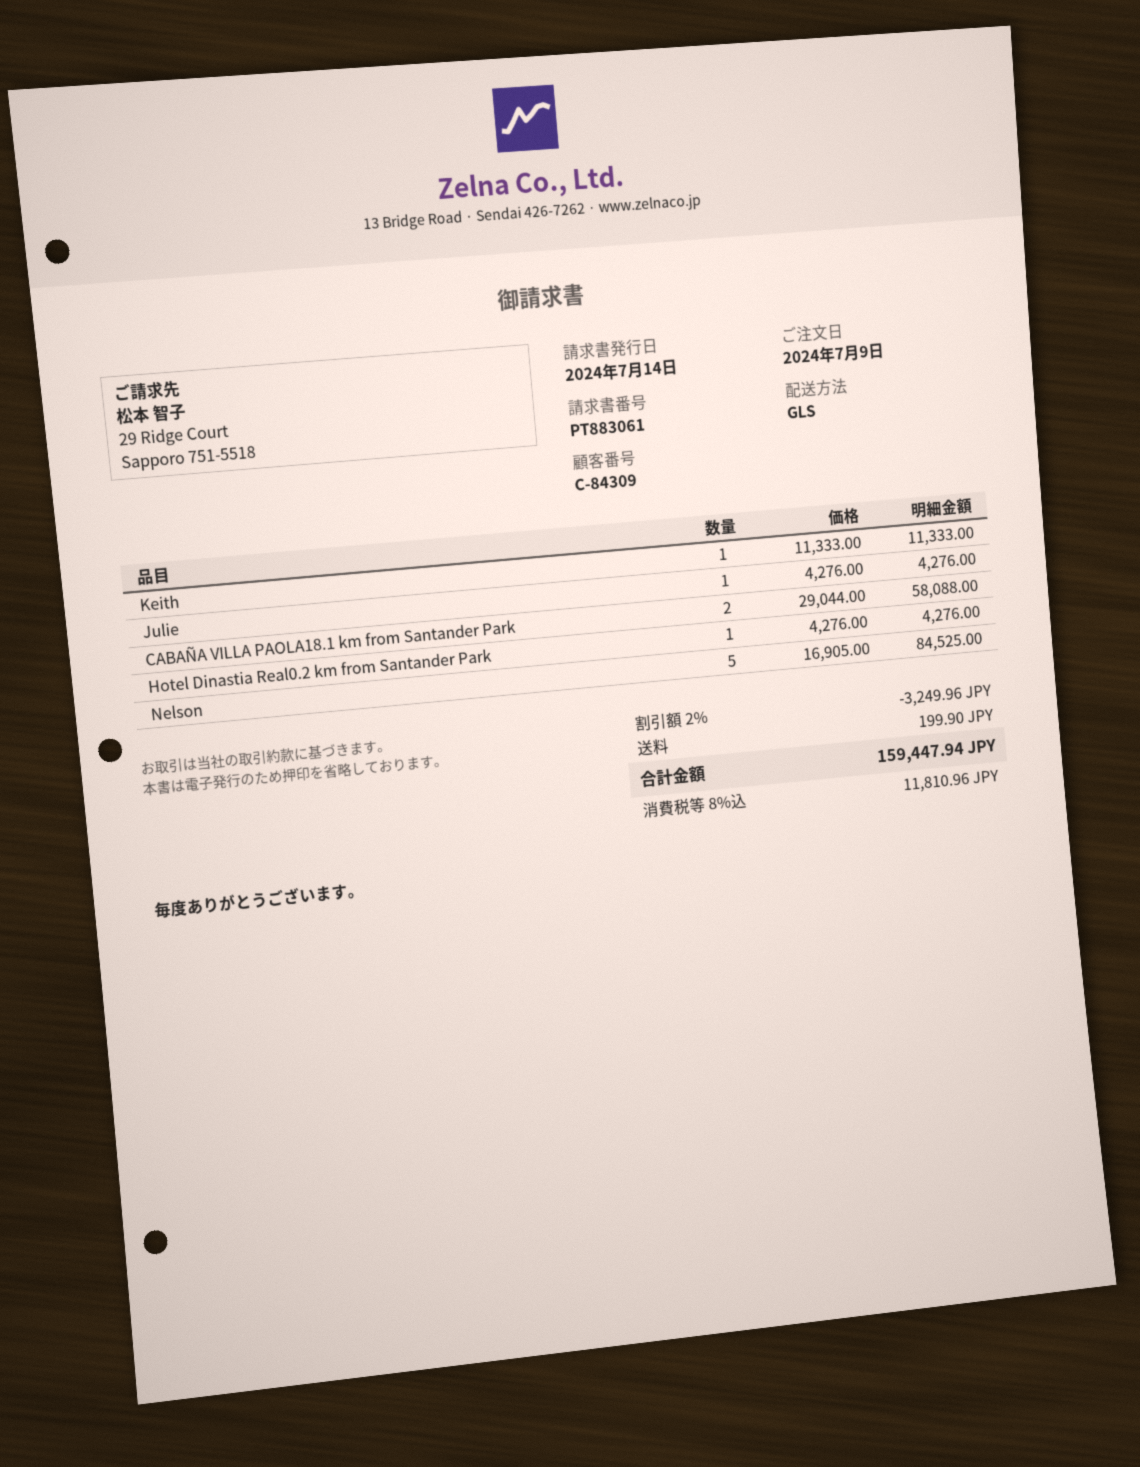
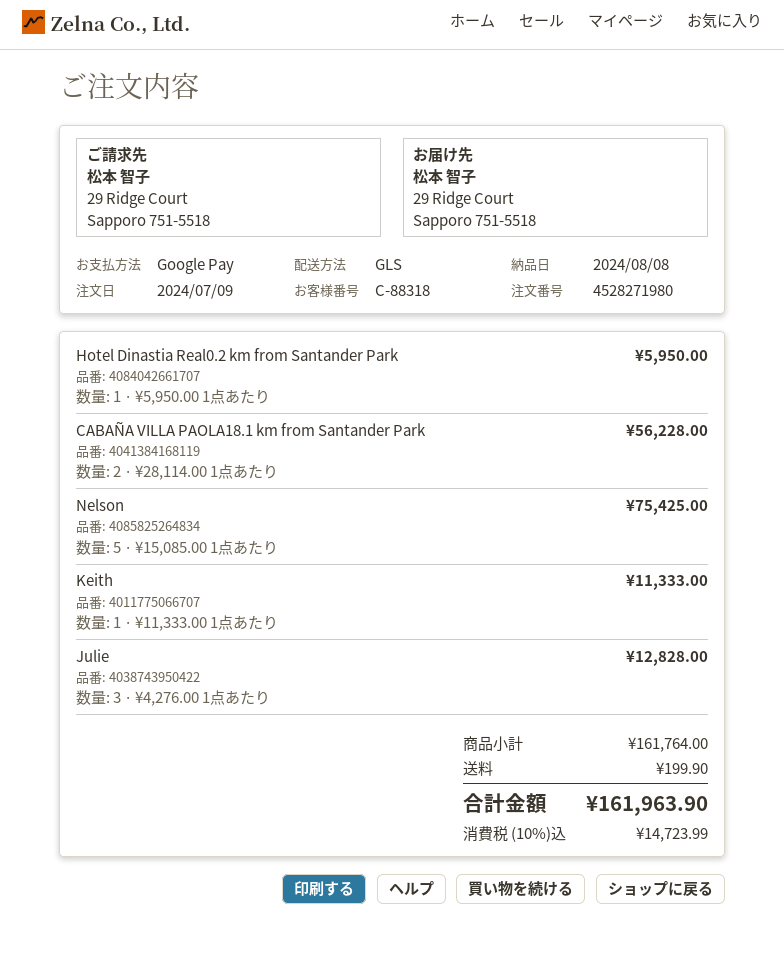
customer number: C-84309 -> C-88318
Julie: 1 x 4276.00 = 4276.00 -> 3 x 4276.00 = 12828.00
CABAÑA VILLA PAOLA18.1 km from Santander Park: 2 x 29044.00 = 58088.00 -> 2 x 28114.00 = 56228.00
Hotel Dinastia Real0.2 km from Santander Park: 1 x 4276.00 = 4276.00 -> 1 x 5950.00 = 5950.00
Nelson: 5 x 16905.00 = 84525.00 -> 5 x 15085.00 = 75425.00
discount: 2% = 3249.96 -> none
tax: 8% = 11810.96 -> 10% = 14723.99
total: 159447.94 -> 161963.90

